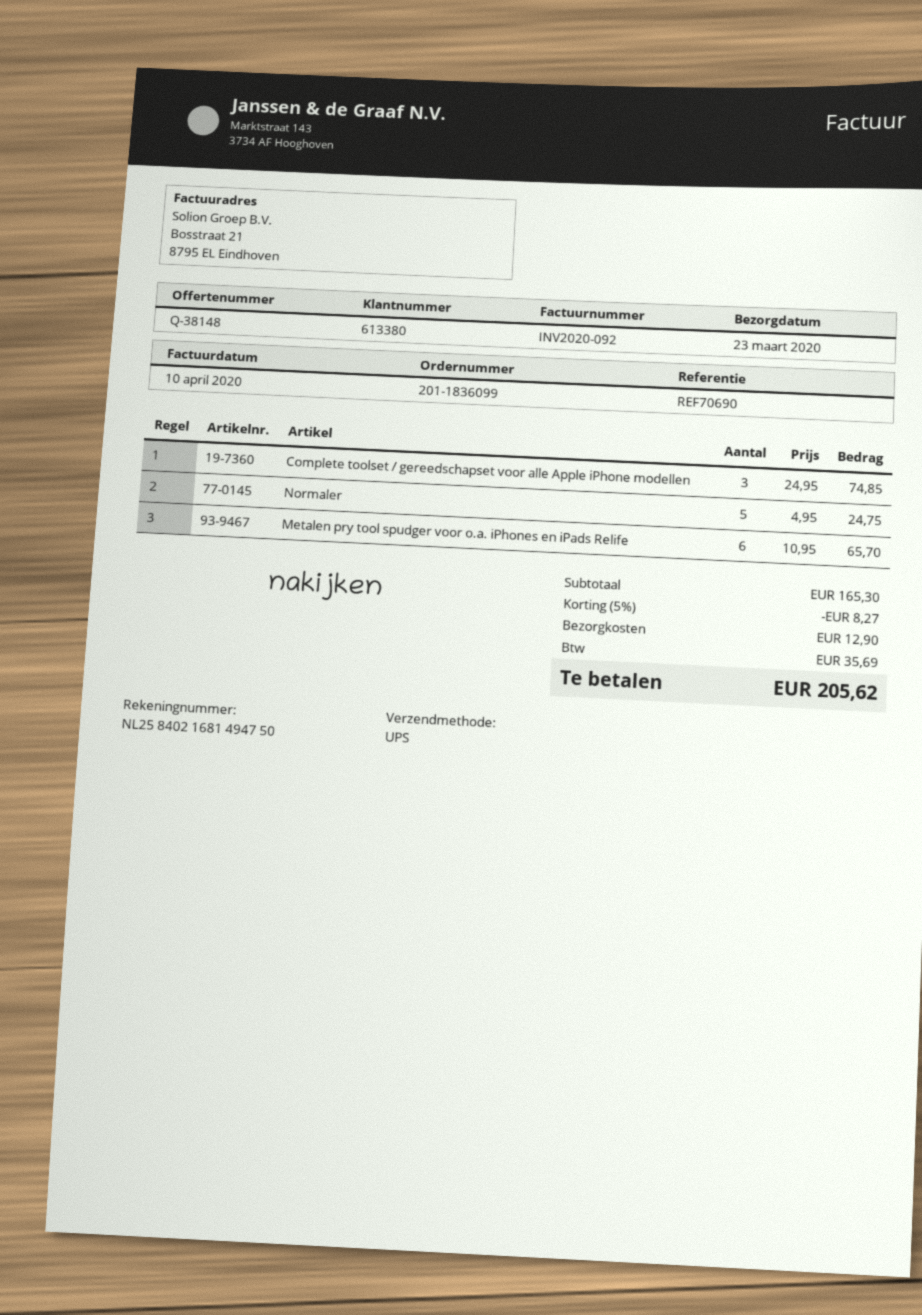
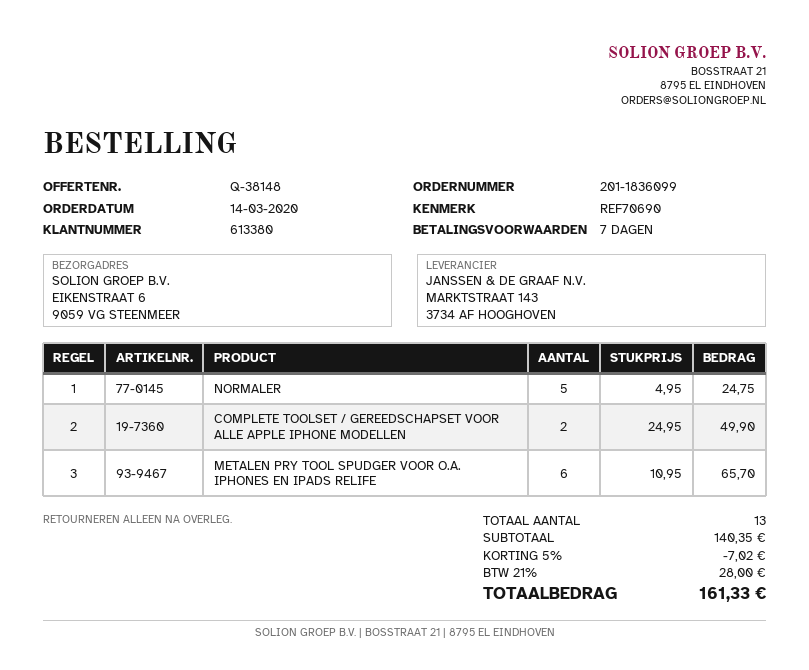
Complete toolset / gereedschapset voor alle Apple iPhone modellen: 3 x 24.95 = 74.85 -> 2 x 24.95 = 49.90
subtotal: 165.30 -> 140.35
discount: 5% = 8.27 -> 5% = 7.02
shipping: 12.90 -> none
tax: 35.69 -> 28.00
total: 205.62 -> 161.33

